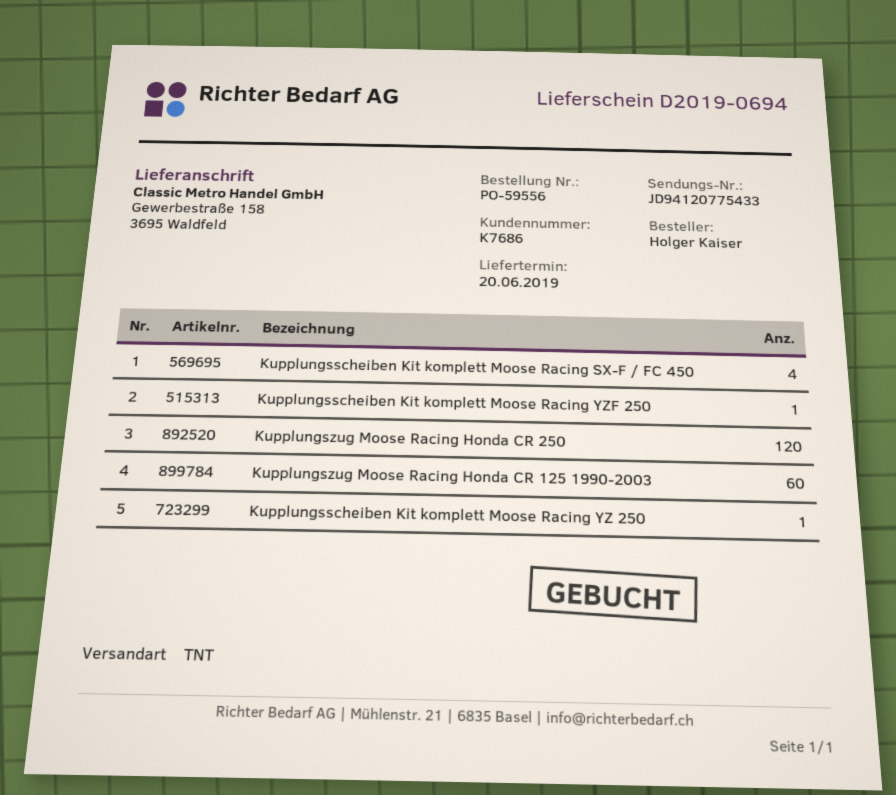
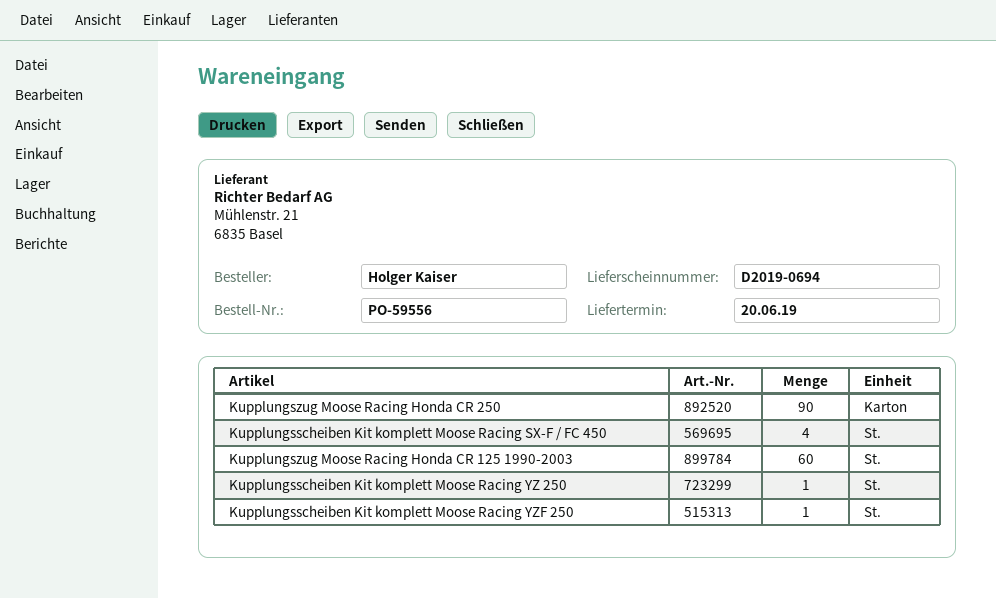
Kupplungszug Moose Racing Honda CR 250: 120 -> 90

